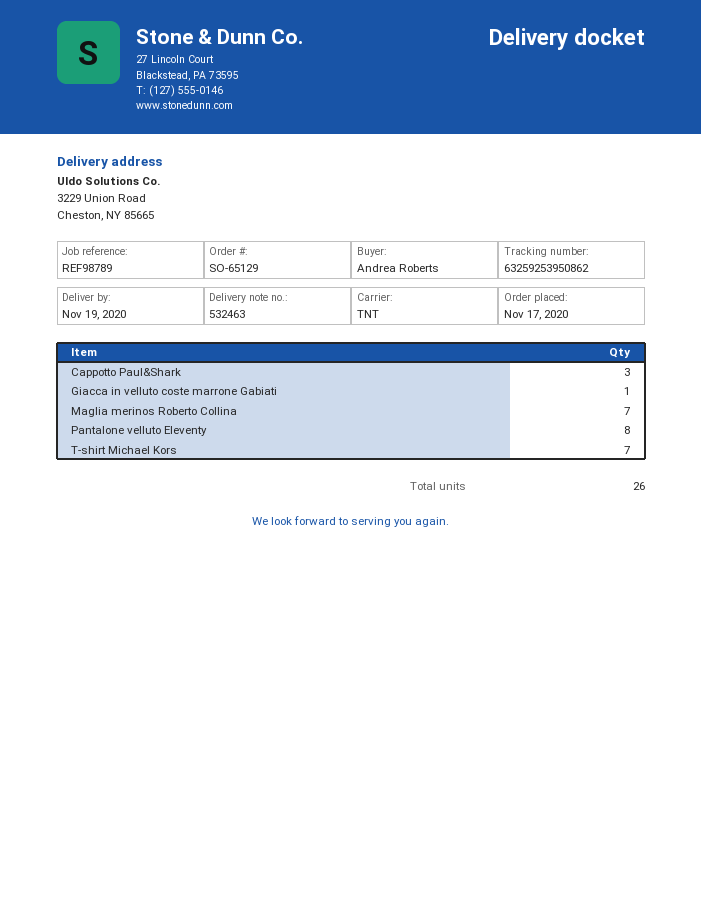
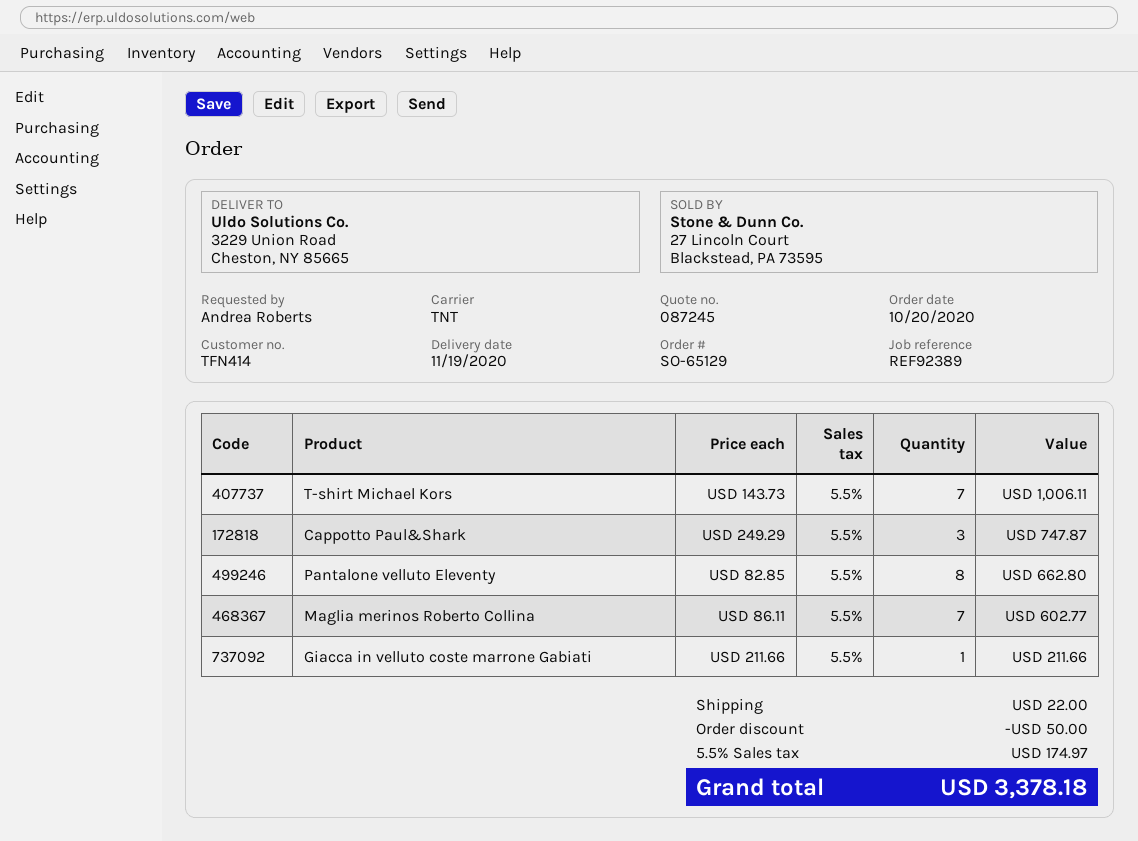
order date: 2020-11-17 -> 2020-10-20
reference: REF98789 -> REF92389

